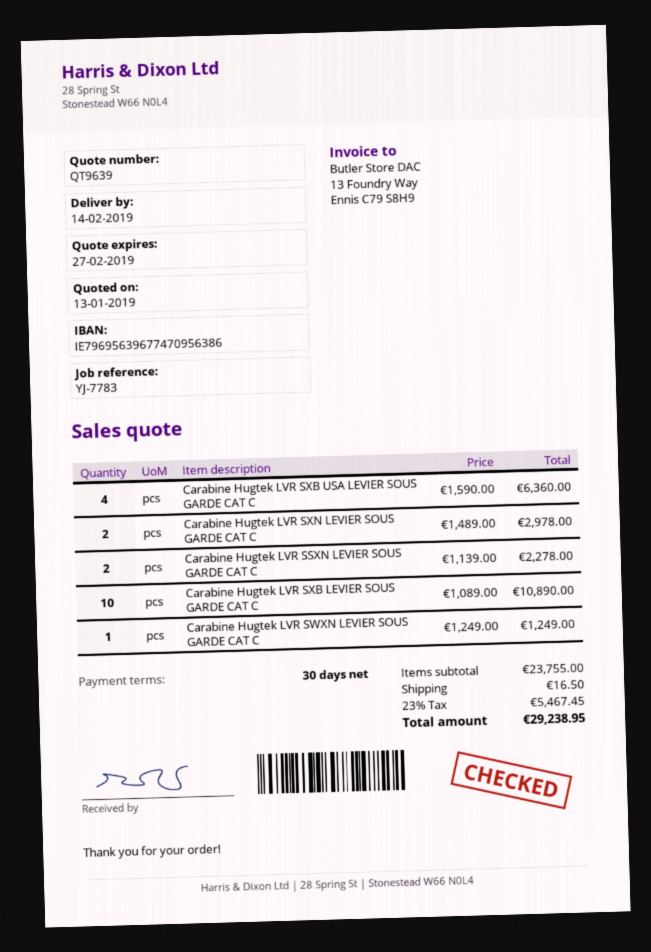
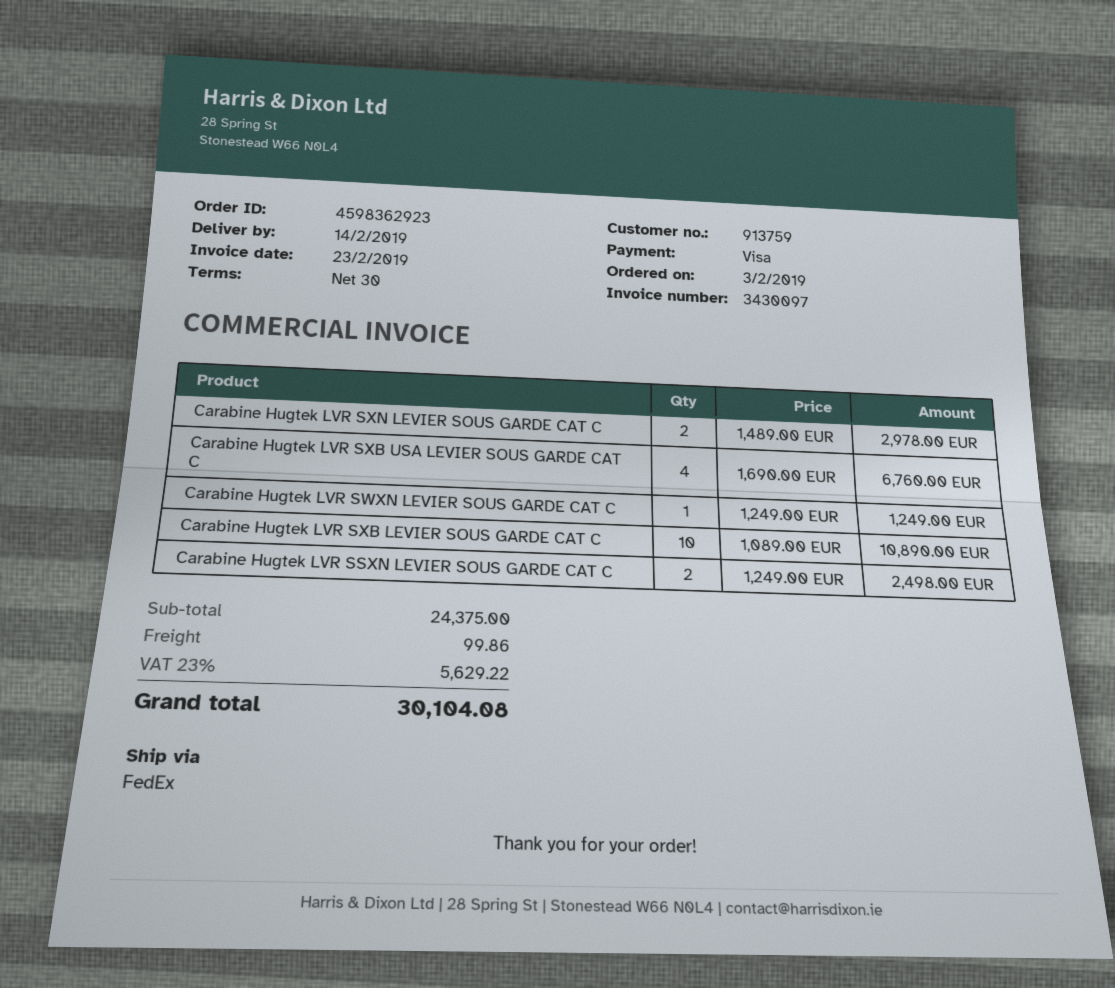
Carabine Hugtek LVR SXB USA LEVIER SOUS GARDE CAT C: 4 x 1590.00 = 6360.00 -> 4 x 1690.00 = 6760.00
Carabine Hugtek LVR SSXN LEVIER SOUS GARDE CAT C: 2 x 1139.00 = 2278.00 -> 2 x 1249.00 = 2498.00
subtotal: 23755.00 -> 24375.00
shipping: 16.50 -> 99.86
tax: 23% = 5467.45 -> 23% = 5629.22
total: 29238.95 -> 30104.08

